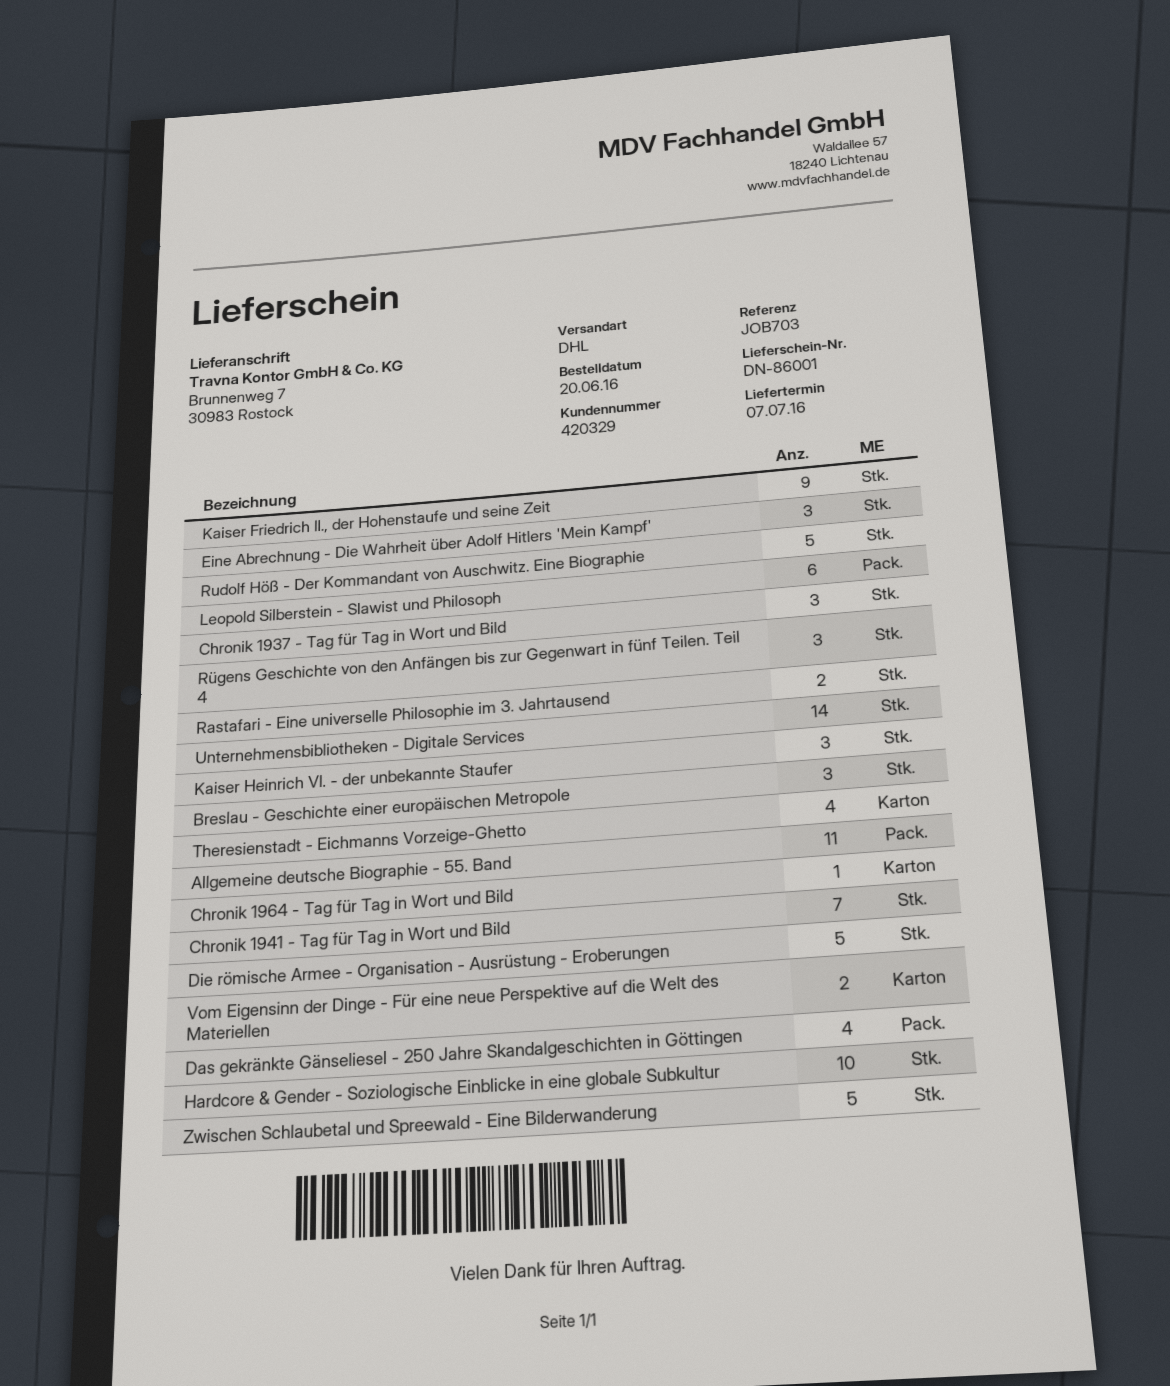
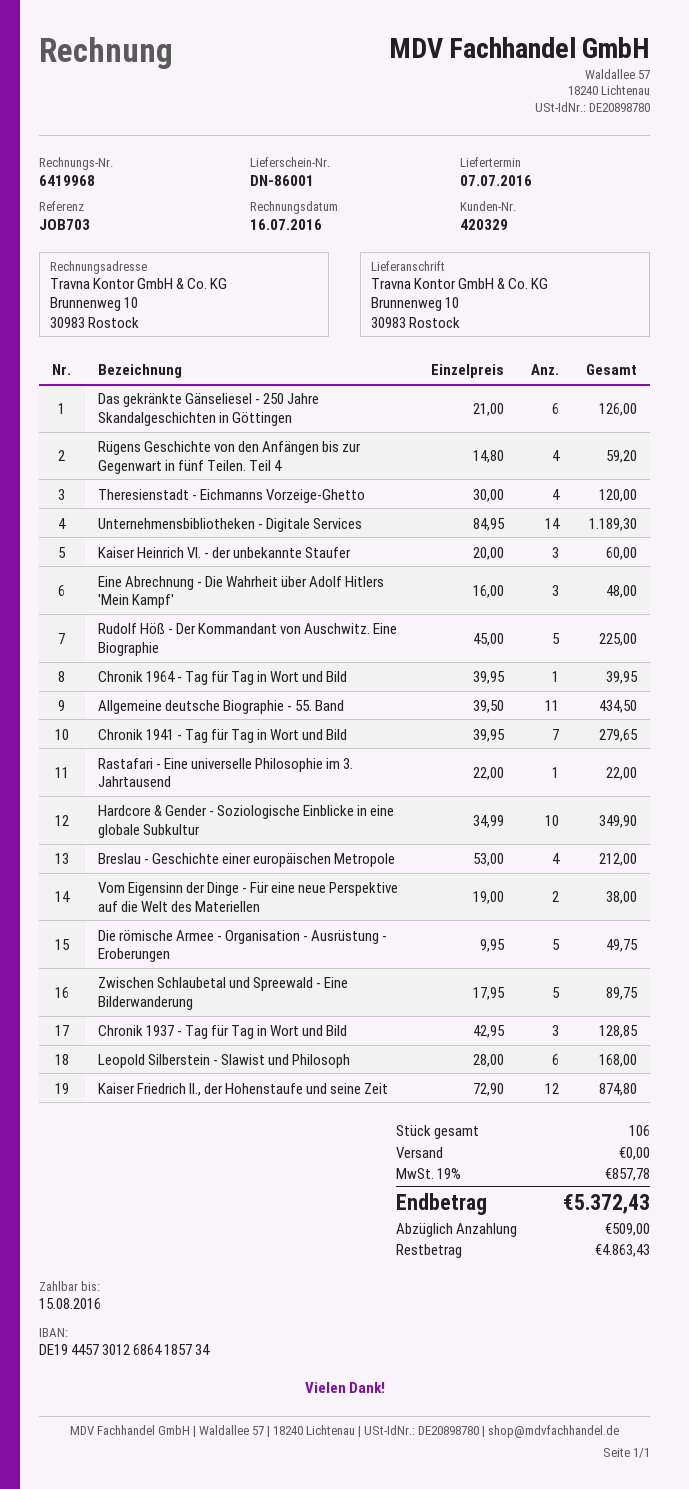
ship to: Brunnenweg 7, 30983 Rostock -> Brunnenweg 10, 30983 Rostock
Kaiser Friedrich II., der Hohenstaufe und seine Zeit: 9 -> 12
Rügens Geschichte von den Anfängen bis zur Gegenwart in fünf Teilen. Teil 4: 3 -> 4
Rastafari - Eine universelle Philosophie im 3. Jahrtausend: 2 -> 1
Breslau - Geschichte einer europäischen Metropole: 3 -> 4
Das gekränkte Gänseliesel - 250 Jahre Skandalgeschichten in Göttingen: 4 -> 6

